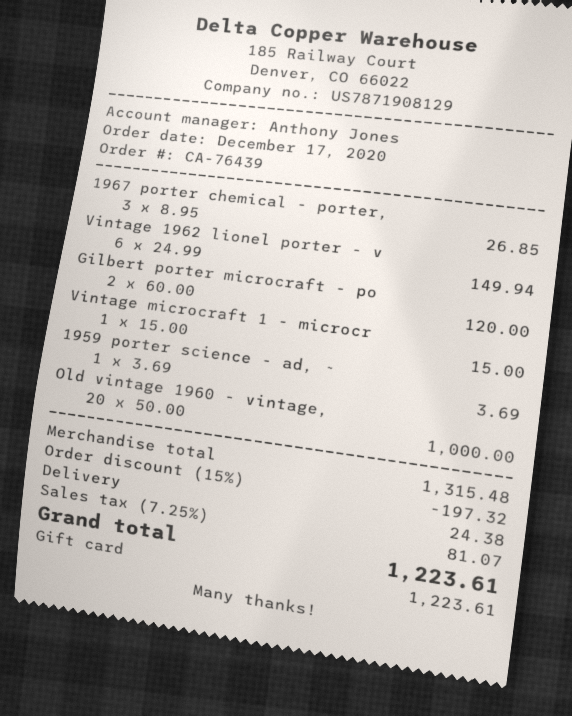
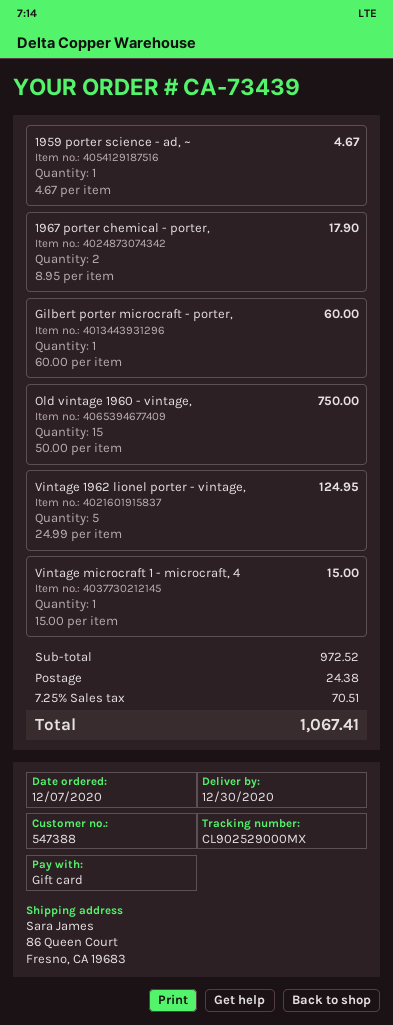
order number: CA-76439 -> CA-73439
order date: 2020-12-17 -> 2020-12-07
1967 porter chemical - porter,: 3 x 8.95 = 26.85 -> 2 x 8.95 = 17.90
Vintage 1962 lionel porter - v: 6 x 24.99 = 149.94 -> 5 x 24.99 = 124.95
Gilbert porter microcraft - po: 2 x 60.00 = 120.00 -> 1 x 60.00 = 60.00
1959 porter science - ad, ~: 1 x 3.69 = 3.69 -> 1 x 4.67 = 4.67
Old vintage 1960 - vintage,: 20 x 50.00 = 1000.00 -> 15 x 50.00 = 750.00
subtotal: 1315.48 -> 972.52
discount: 15% = 197.32 -> none
tax: 7.25% = 81.07 -> 7.25% = 70.51
total: 1223.61 -> 1067.41

